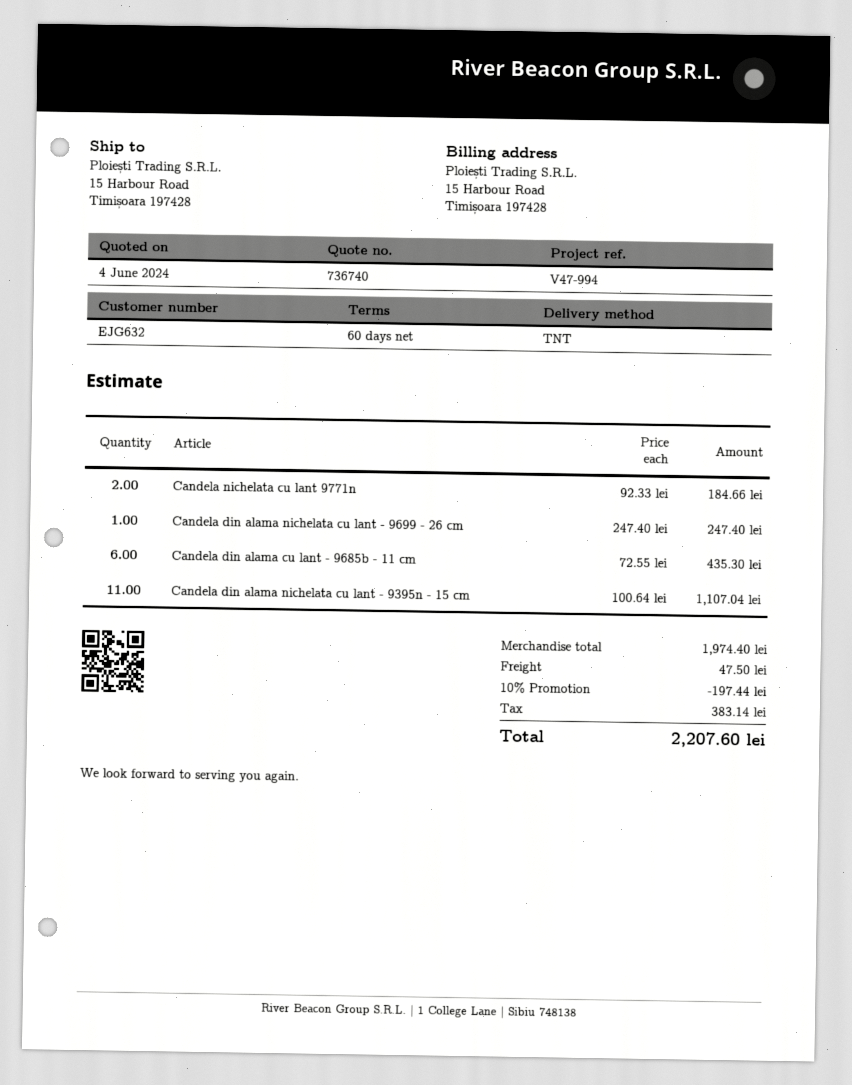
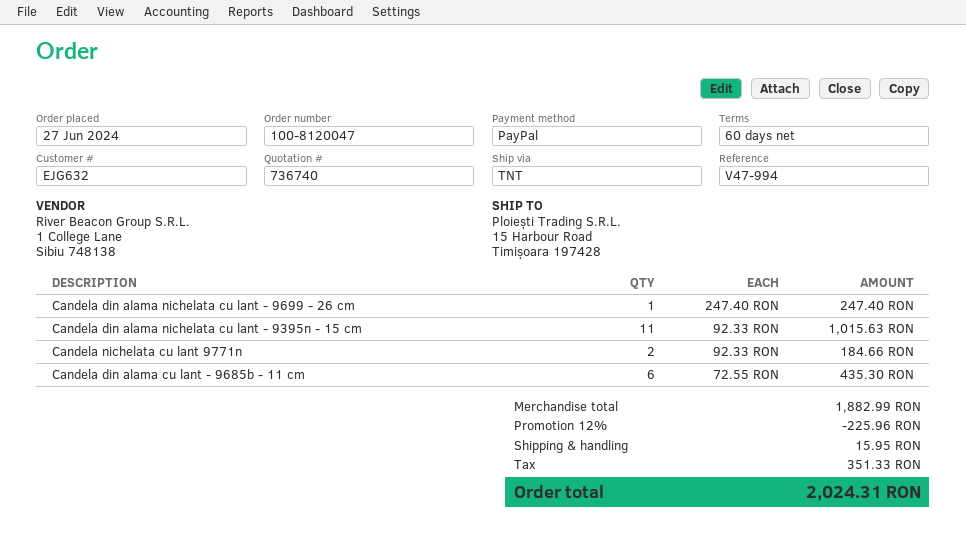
Candela din alama nichelata cu lant - 9395n - 15 cm: 11 x 100.64 = 1107.04 -> 11 x 92.33 = 1015.63
subtotal: 1974.40 -> 1882.99
discount: 10% = 197.44 -> 12% = 225.96
shipping: 47.50 -> 15.95
tax: 383.14 -> 351.33
total: 2207.60 -> 2024.31

